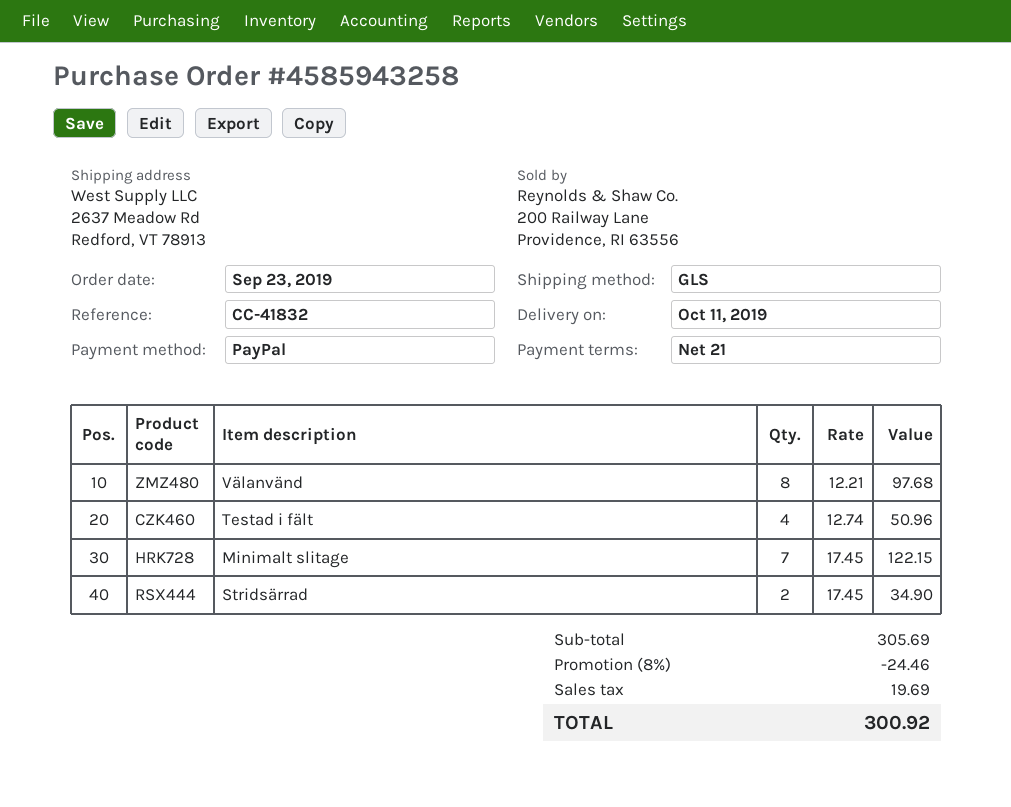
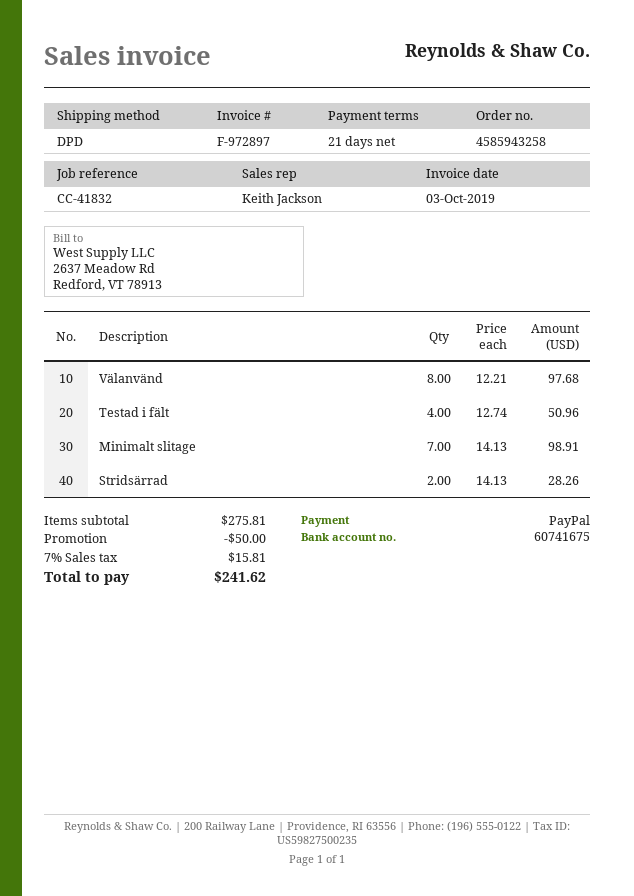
shipping method: GLS -> DPD
Minimalt slitage: 7 x 17.45 = 122.15 -> 7 x 14.13 = 98.91
Stridsärrad: 2 x 17.45 = 34.90 -> 2 x 14.13 = 28.26
subtotal: 305.69 -> 275.81
discount: 24.46 -> 50.00
tax: 19.69 -> 15.81
total: 300.92 -> 241.62

